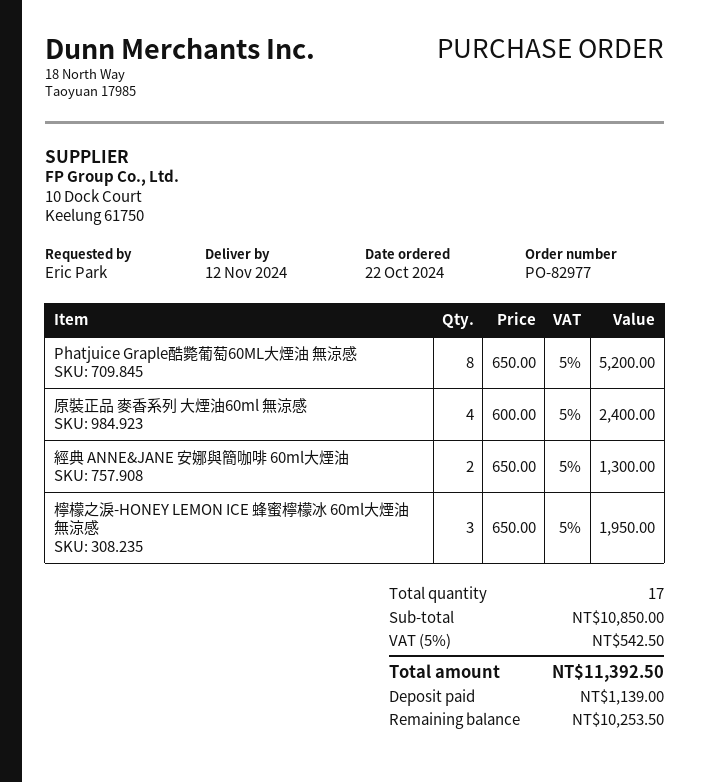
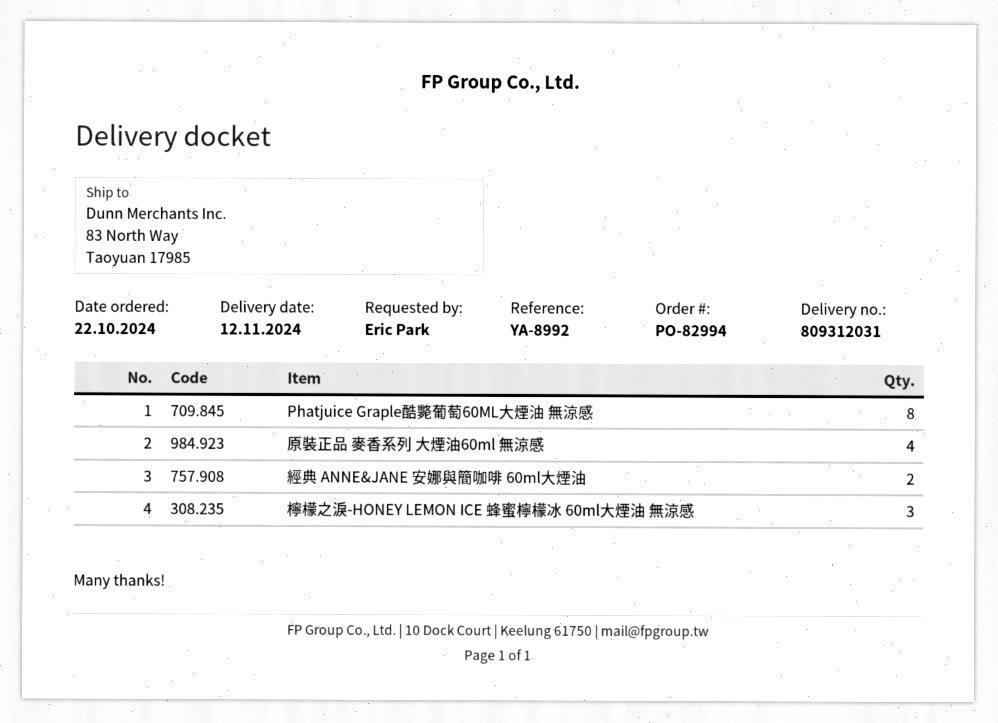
order number: PO-82977 -> PO-82994

